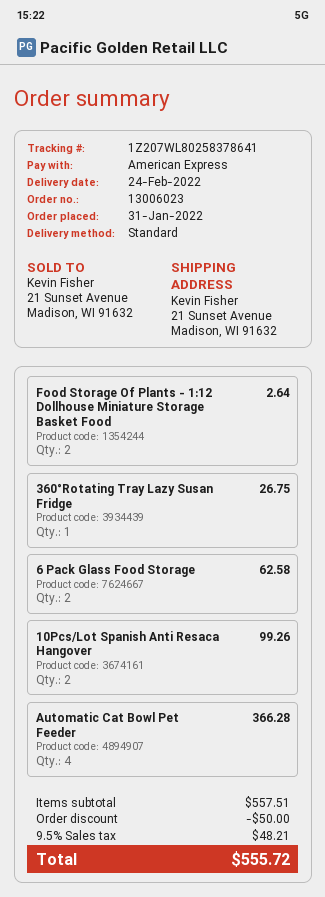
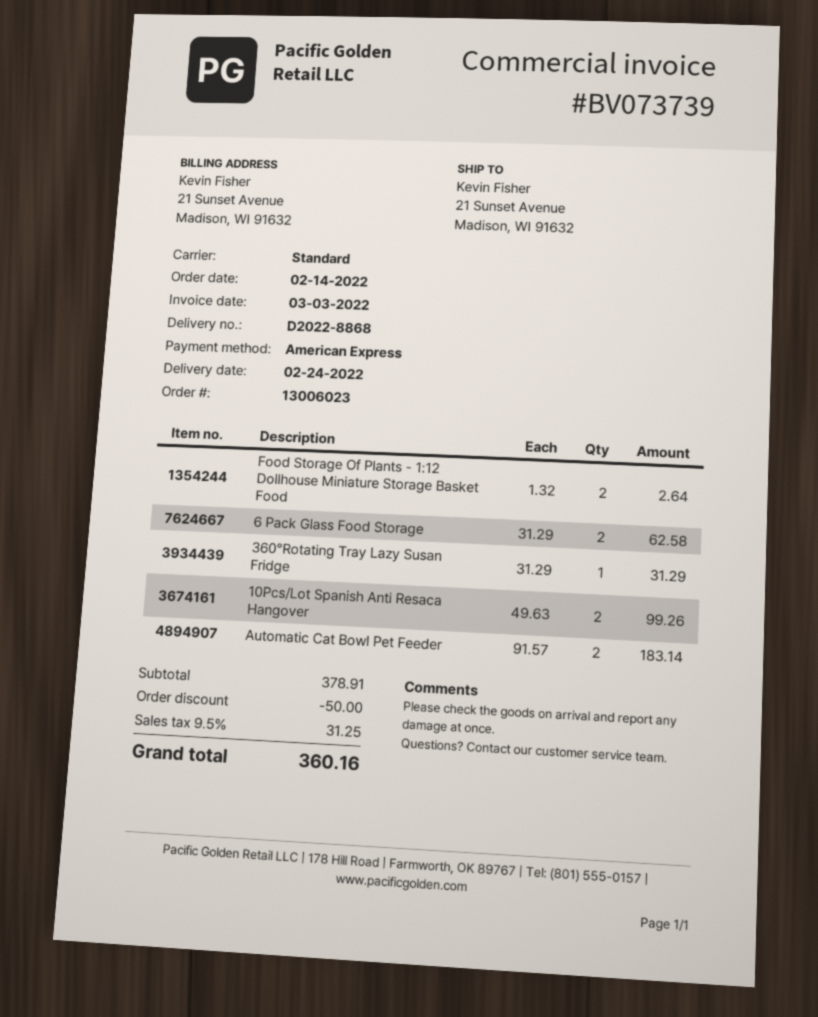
order date: 2022-01-31 -> 2022-02-14
360°Rotating Tray Lazy Susan Fridge: 1 for 26.75 -> 1 for 31.29
Automatic Cat Bowl Pet Feeder: 4 for 366.28 -> 2 for 183.14
subtotal: 557.51 -> 378.91
tax: 9.5% = 48.21 -> 9.5% = 31.25
total: 555.72 -> 360.16

